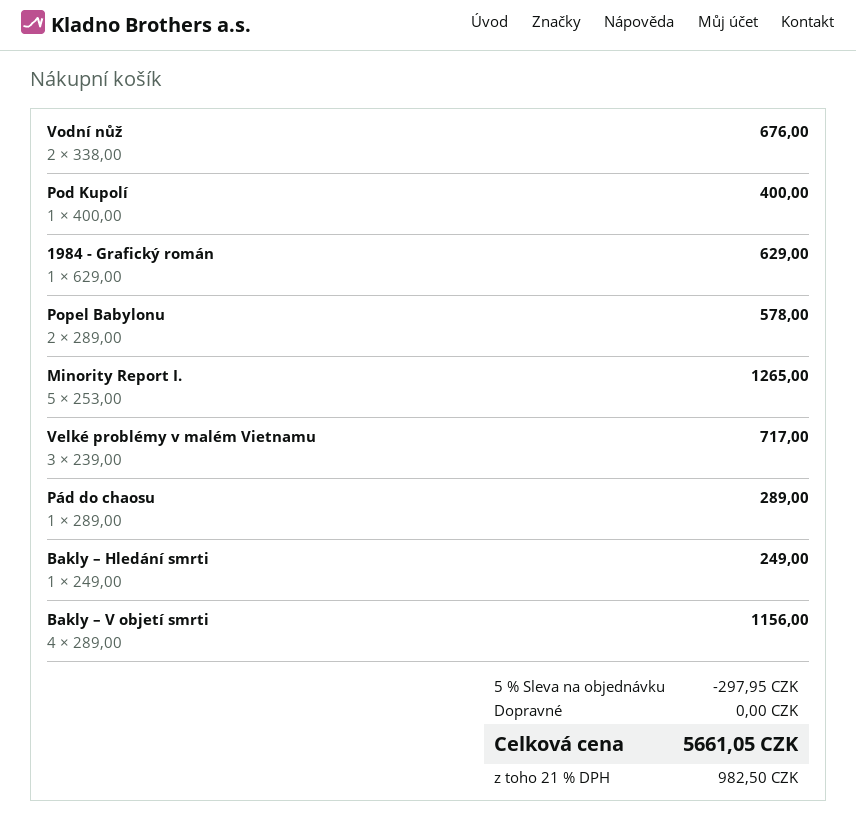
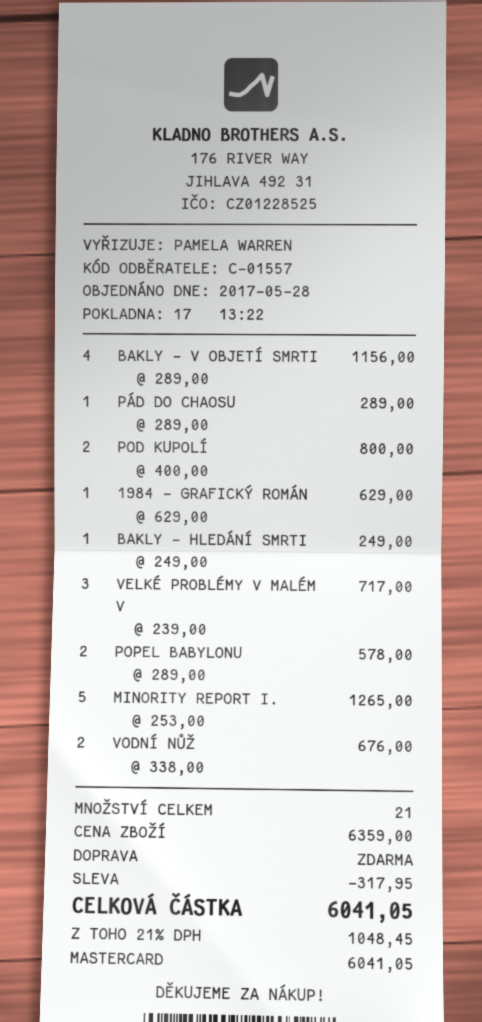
Pod Kupolí: 1 x 400.00 = 400.00 -> 2 x 400.00 = 800.00
discount: 297.95 -> 317.95
tax: 21% = 982.50 -> 21% = 1048.45
total: 5661.05 -> 6041.05

